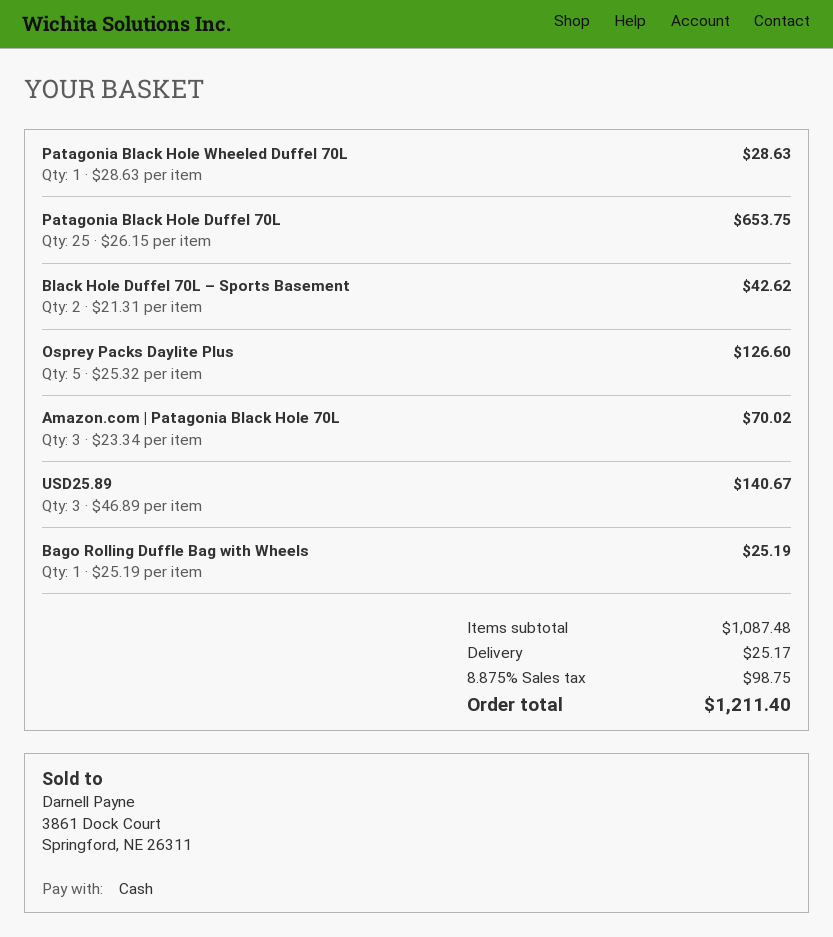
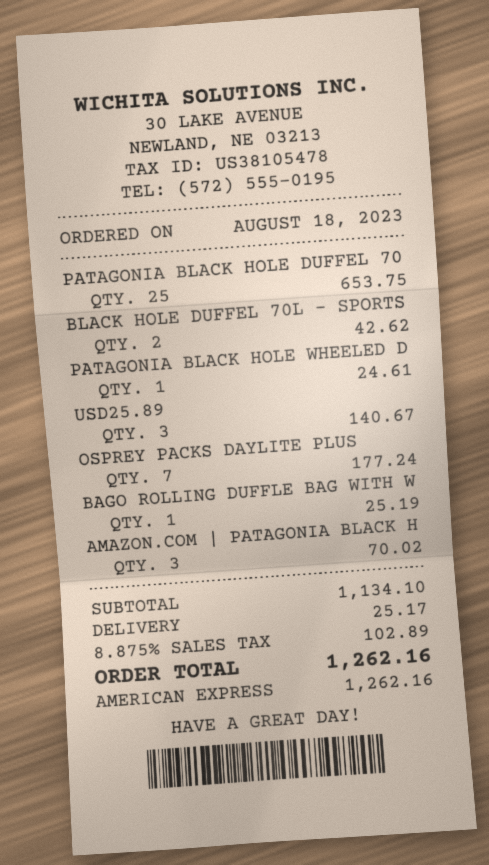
payment method: cash -> American Express
Patagonia Black Hole Wheeled Duffel 70L: 1 for 28.63 -> 1 for 24.61
Osprey Packs Daylite Plus: 5 for 126.60 -> 7 for 177.24
subtotal: 1087.48 -> 1134.10
tax: 8.875% = 98.75 -> 8.875% = 102.89
total: 1211.40 -> 1262.16

